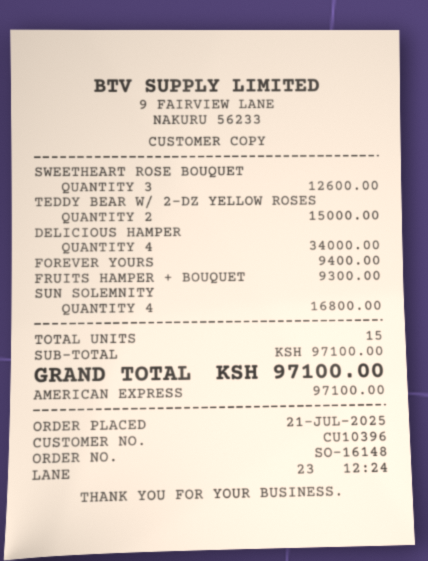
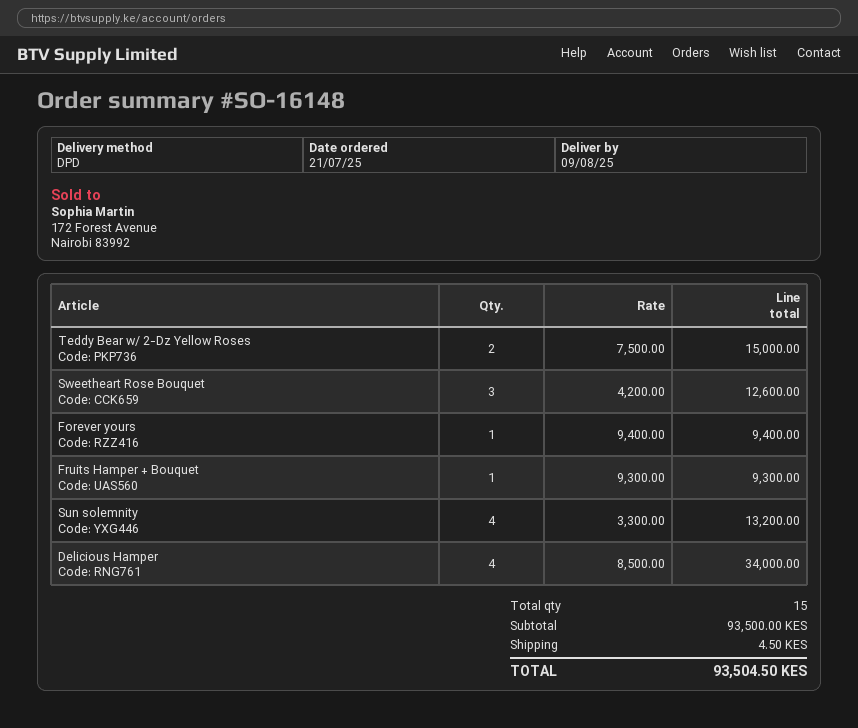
SUN SOLEMNITY: 4 for 16800.00 -> 4 for 13200.00
subtotal: 97100.00 -> 93500.00
shipping: none -> 4.50
total: 97100.00 -> 93504.50

